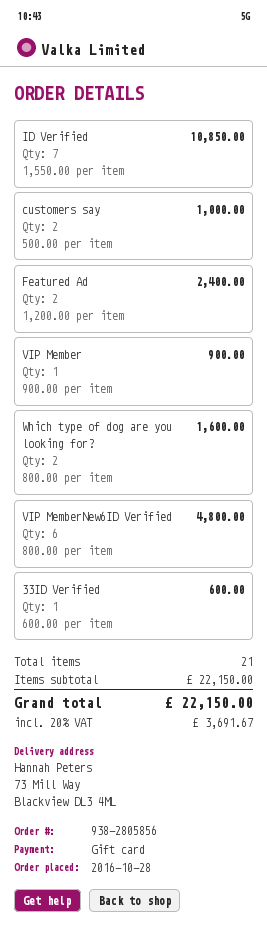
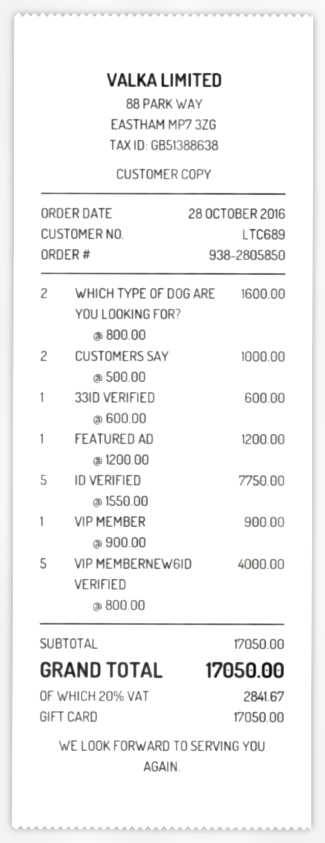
order number: 938-2805856 -> 938-2805850
ID Verified: 7 x 1550.00 = 10850.00 -> 5 x 1550.00 = 7750.00
Featured Ad: 2 x 1200.00 = 2400.00 -> 1 x 1200.00 = 1200.00
VIP MemberNew6ID Verified: 6 x 800.00 = 4800.00 -> 5 x 800.00 = 4000.00
subtotal: 22150.00 -> 17050.00
tax: 20% = 3691.67 -> 20% = 2841.67
total: 22150.00 -> 17050.00

